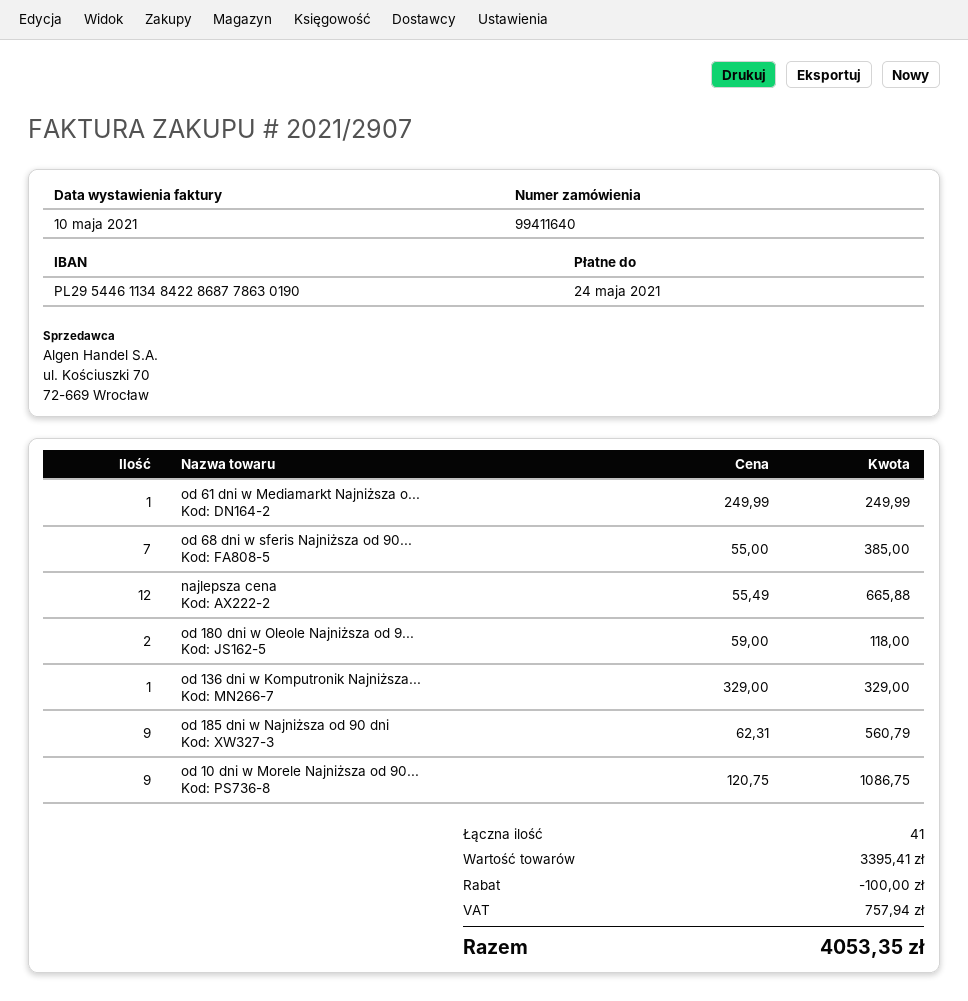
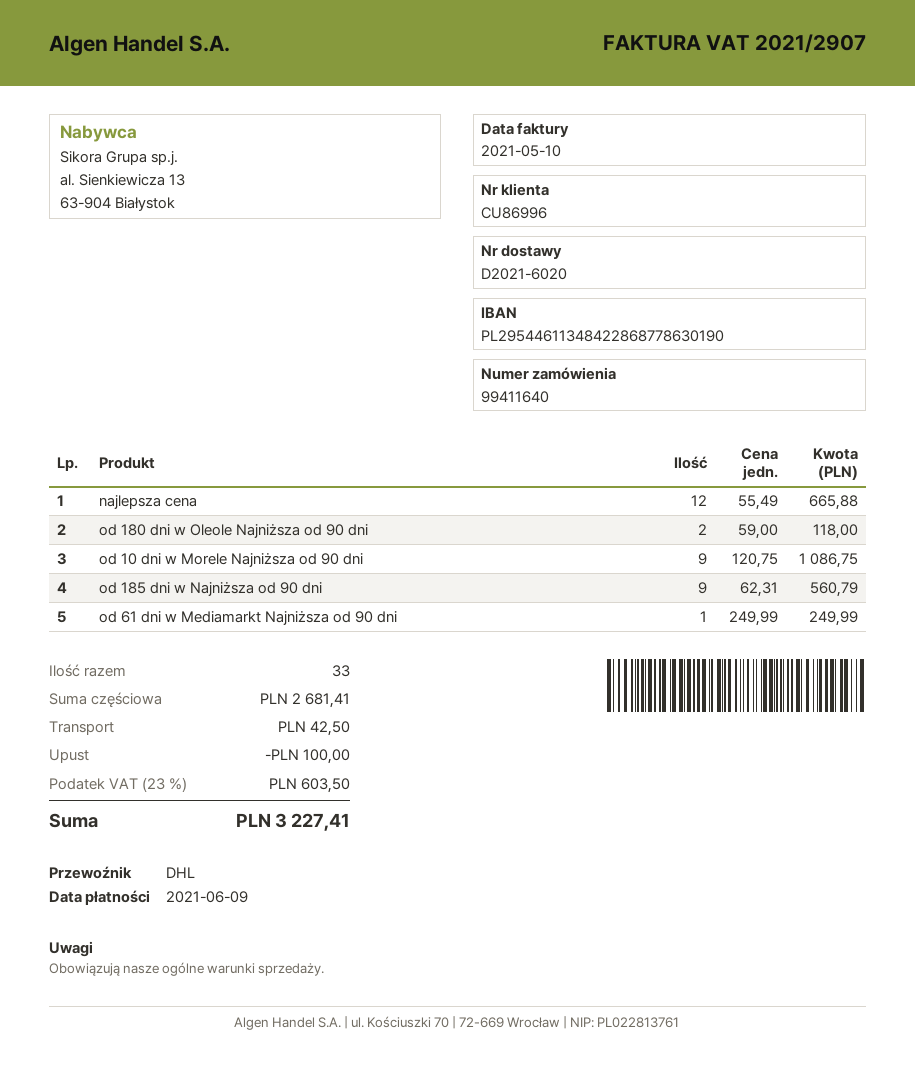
due date: 2021-05-24 -> 2021-06-09
od 68 dni w sferis Najniższa od 90...: 7 x 55.00 = 385.00 -> none
od 136 dni w Komputronik Najniższa...: 1 x 329.00 = 329.00 -> none
total quantity: 41 -> 33
subtotal: 3395.41 -> 2681.41
shipping: none -> 42.50
tax: 757.94 -> 603.50
total: 4053.35 -> 3227.41

